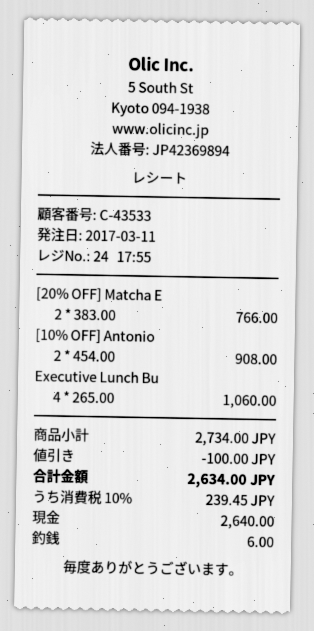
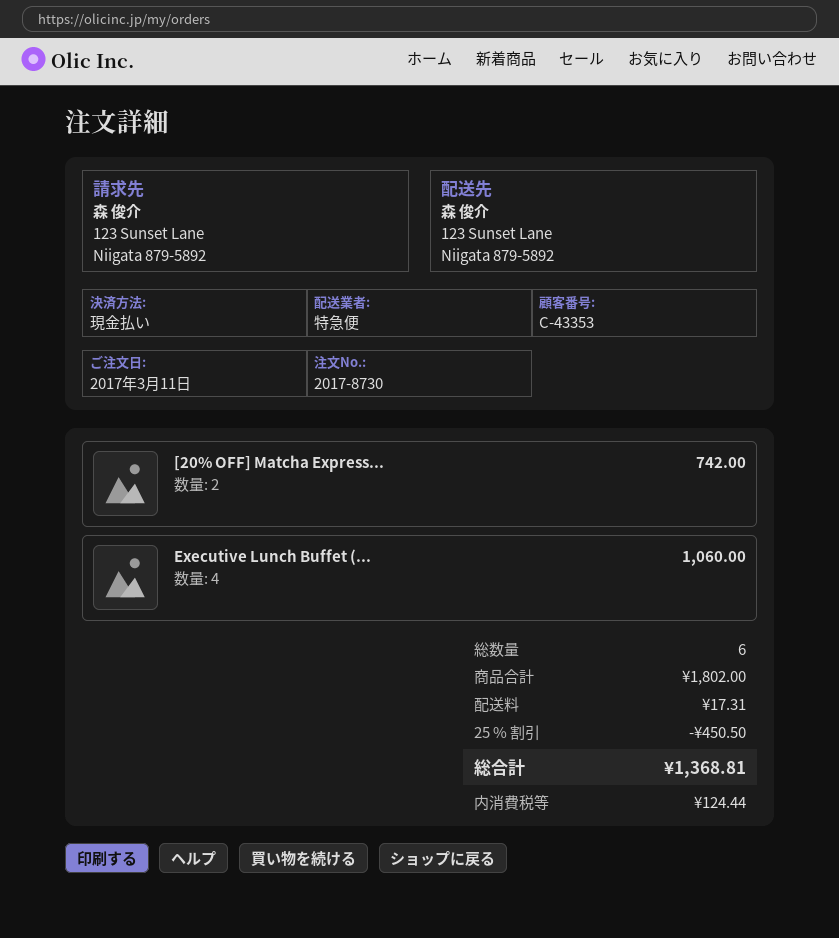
customer number: C-43533 -> C-43353
[20% OFF] Matcha E: 2 for 766.00 -> 2 for 742.00
[10% OFF] Antonio: 2 for 908.00 -> none
subtotal: 2734.00 -> 1802.00
discount: 100.00 -> 450.50
shipping: none -> 17.31
tax: 239.45 -> 124.44
total: 2634.00 -> 1368.81

